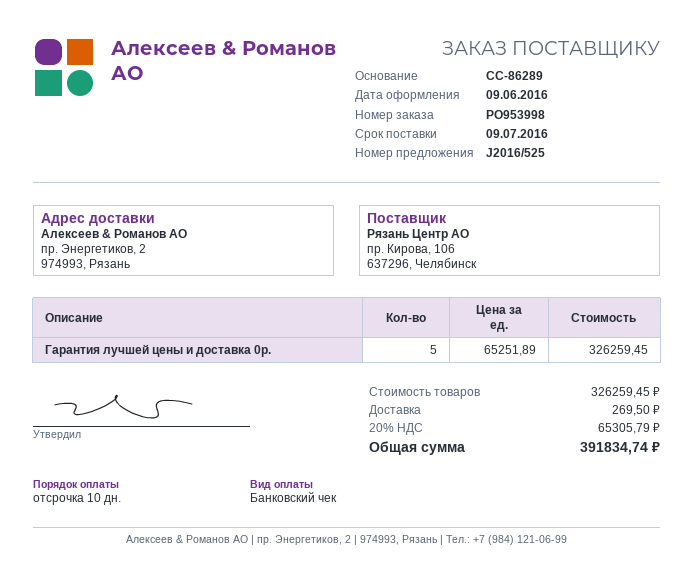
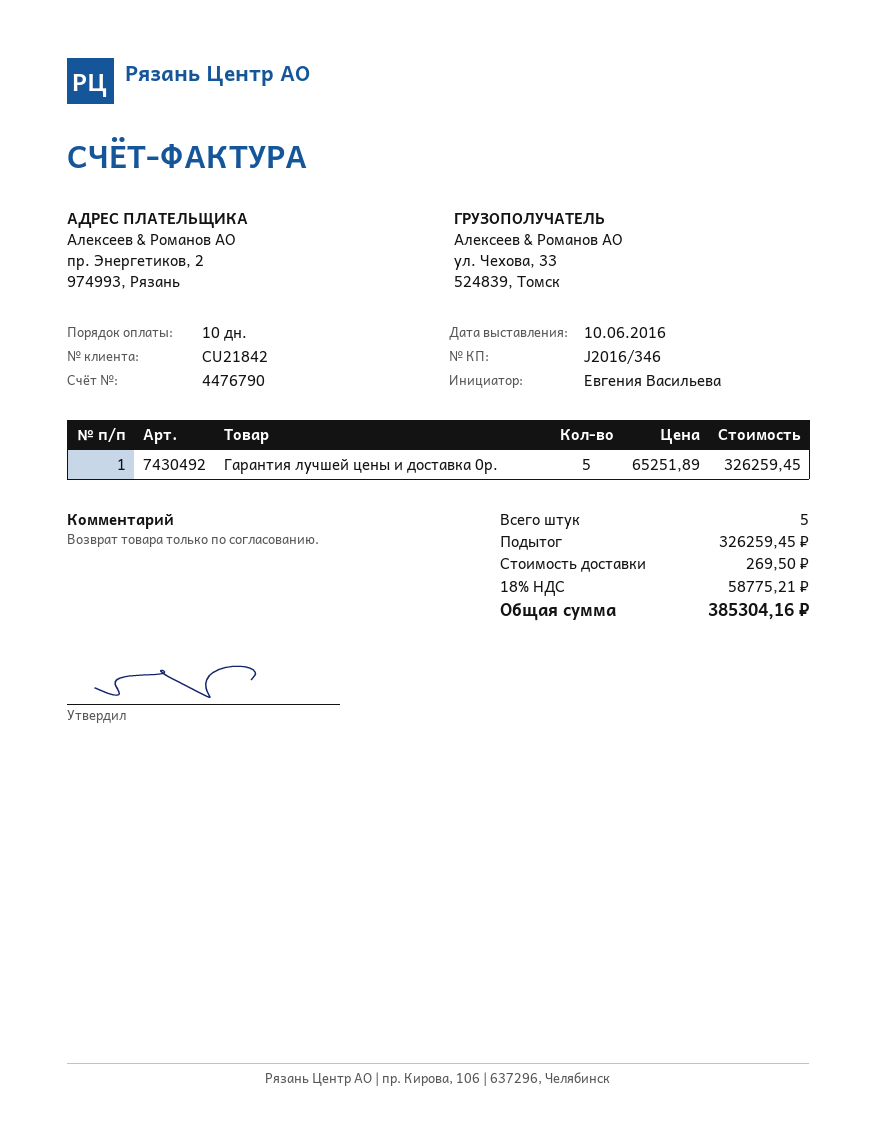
quote number: J2016/525 -> J2016/346
ship to: пр. Энергетиков, 2, 974993, Рязань -> ул. Чехова, 33, 524839, Томск
tax: 20% = 65305.79 -> 18% = 58775.21
total: 391834.74 -> 385304.16

